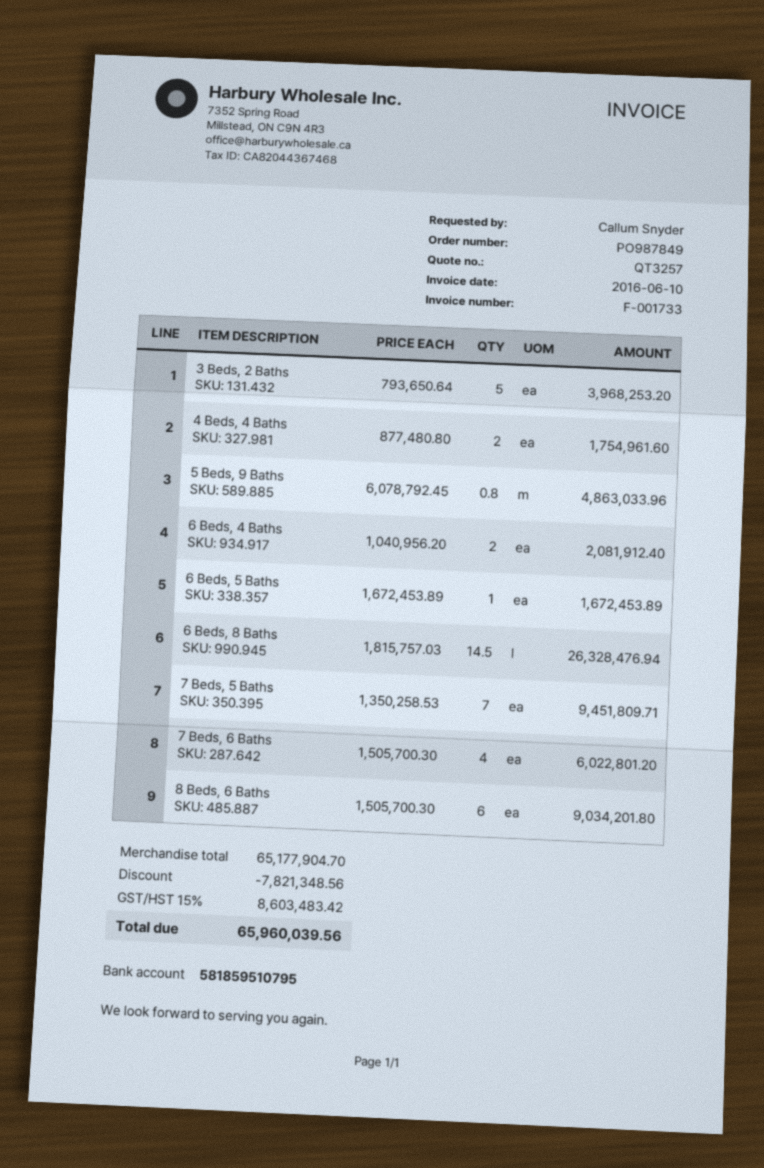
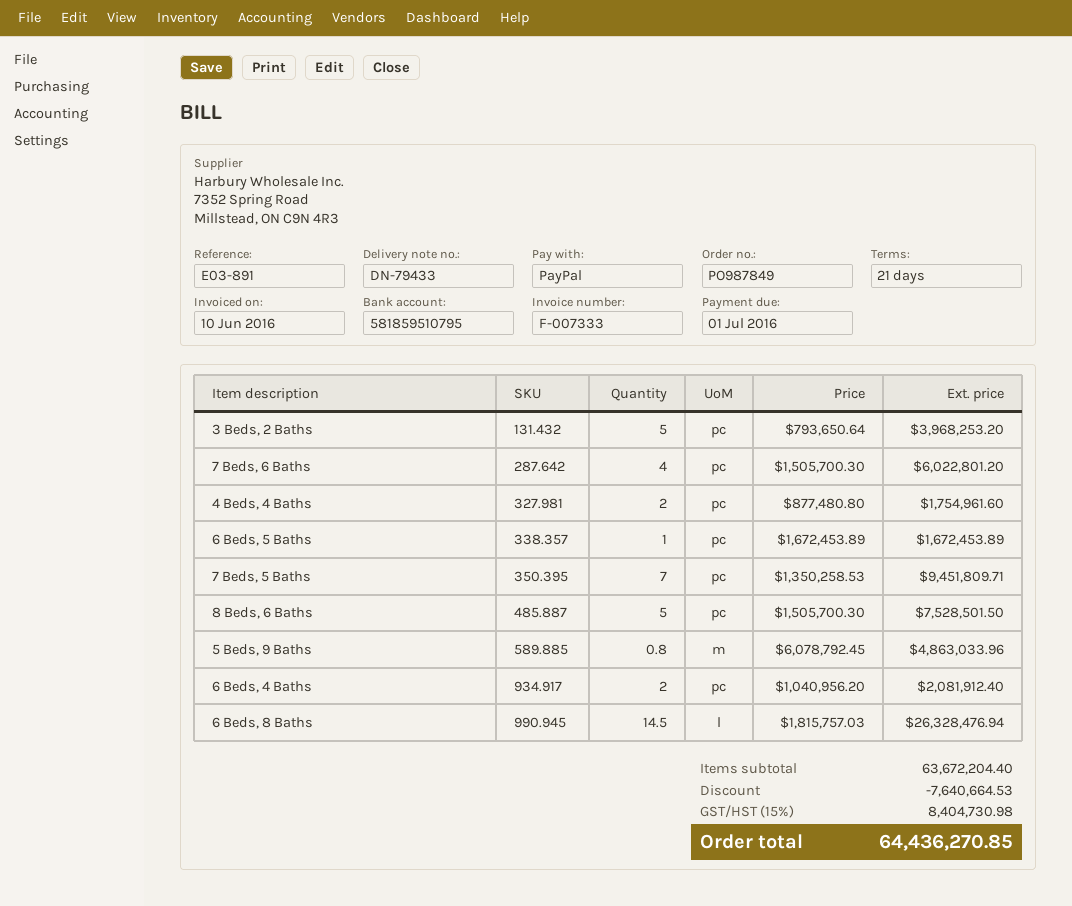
invoice number: F-001733 -> F-007333
8 Beds, 6 Baths: 6 x 1505700.30 = 9034201.80 -> 5 x 1505700.30 = 7528501.50
subtotal: 65177904.70 -> 63672204.40
discount: 7821348.56 -> 7640664.53
tax: 15% = 8603483.42 -> 15% = 8404730.98
total: 65960039.56 -> 64436270.85

